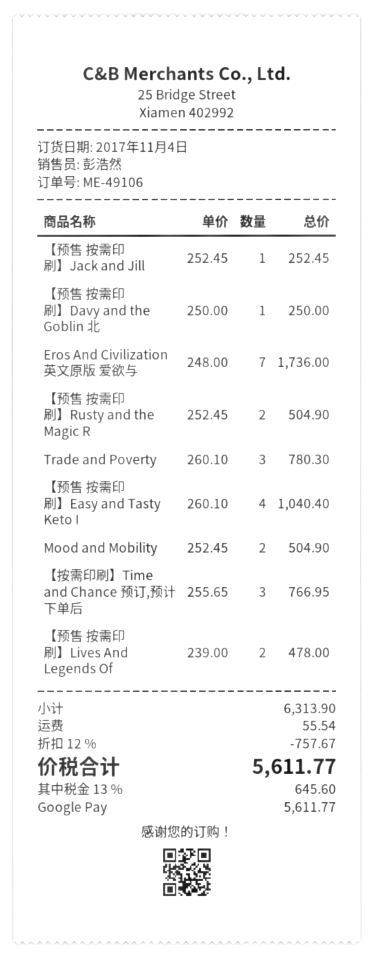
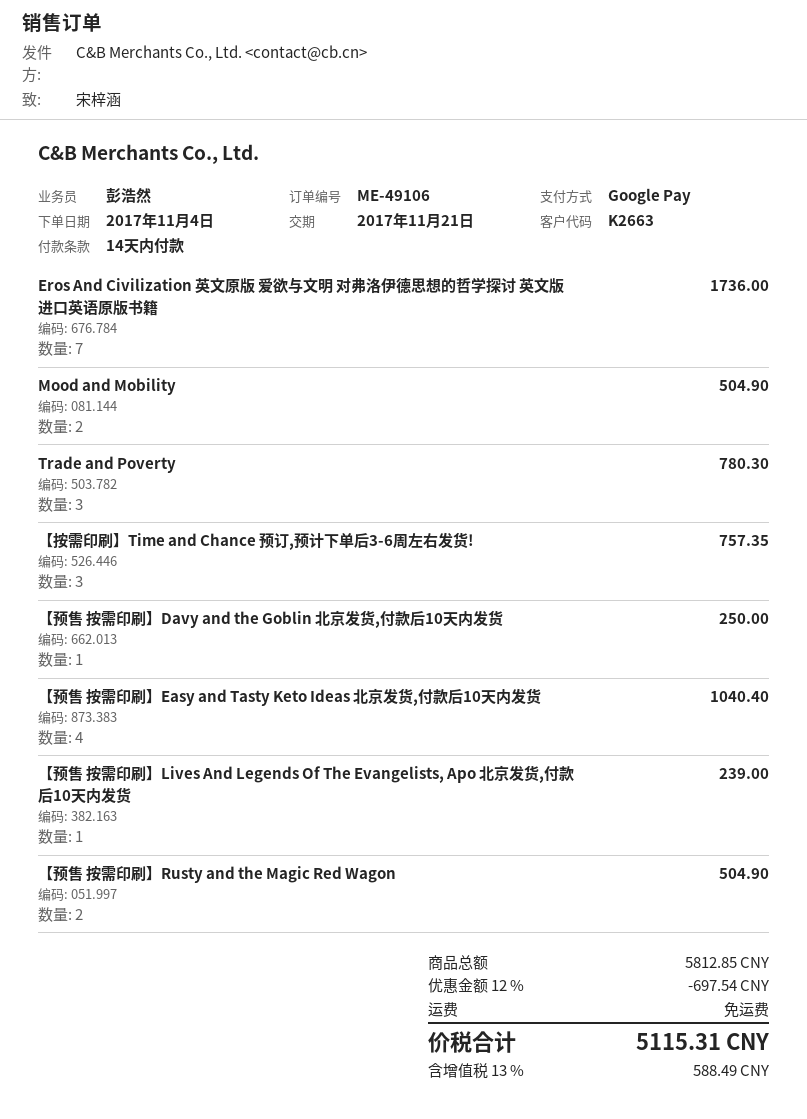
【预售 按需印刷】Jack and Jill: 1 for 252.45 -> none
【按需印刷】Time and Chance 预订,预计下单后: 3 for 766.95 -> 3 for 757.35
【预售 按需印刷】Lives And Legends Of: 2 for 478.00 -> 1 for 239.00
subtotal: 6313.90 -> 5812.85
discount: 12% = 757.67 -> 12% = 697.54
shipping: 55.54 -> 0.00
tax: 13% = 645.60 -> 13% = 588.49
total: 5611.77 -> 5115.31

